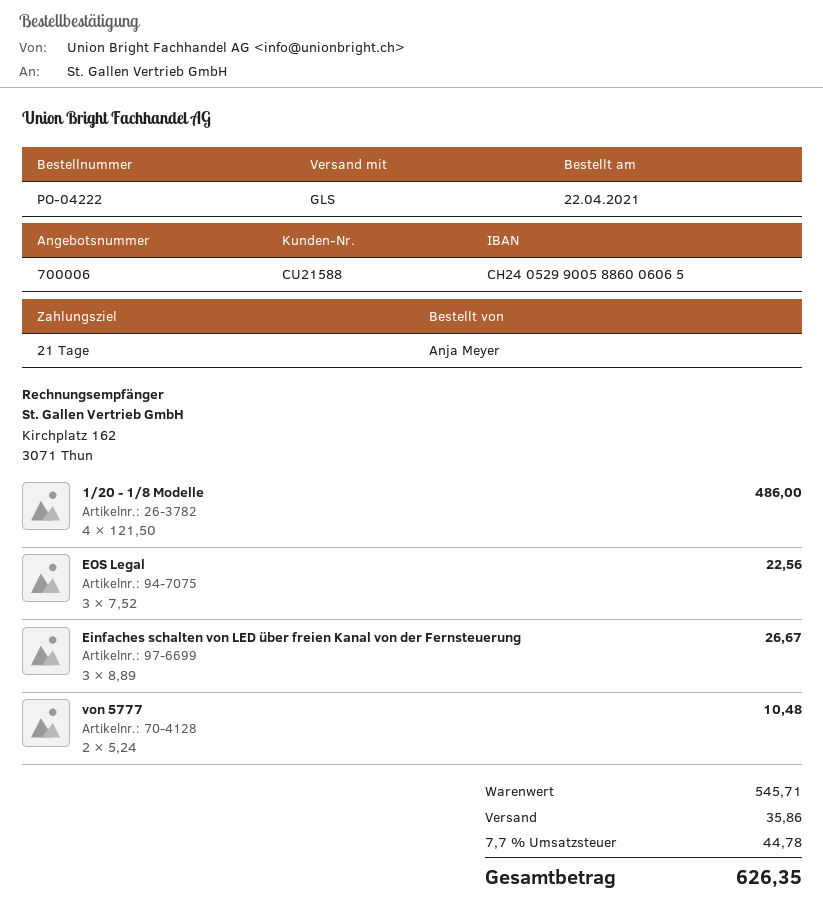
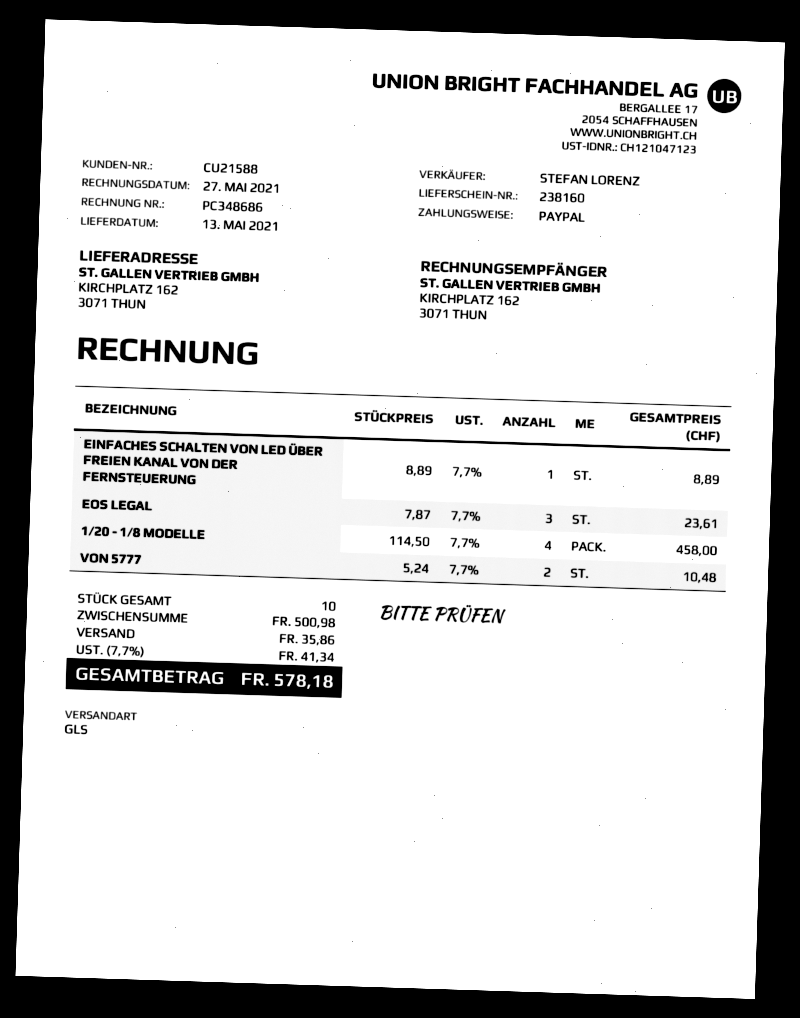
1/20 - 1/8 Modelle: 4 x 121.50 = 486.00 -> 4 x 114.50 = 458.00
EOS Legal: 3 x 7.52 = 22.56 -> 3 x 7.87 = 23.61
Einfaches schalten von LED über freien Kanal von der Fernsteuerung: 3 x 8.89 = 26.67 -> 1 x 8.89 = 8.89
subtotal: 545.71 -> 500.98
tax: 7.7% = 44.78 -> 7.7% = 41.34
total: 626.35 -> 578.18

